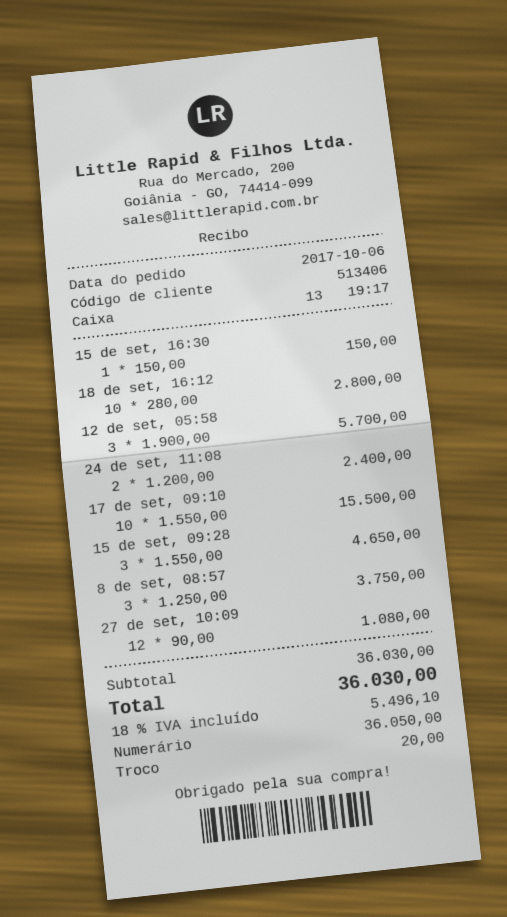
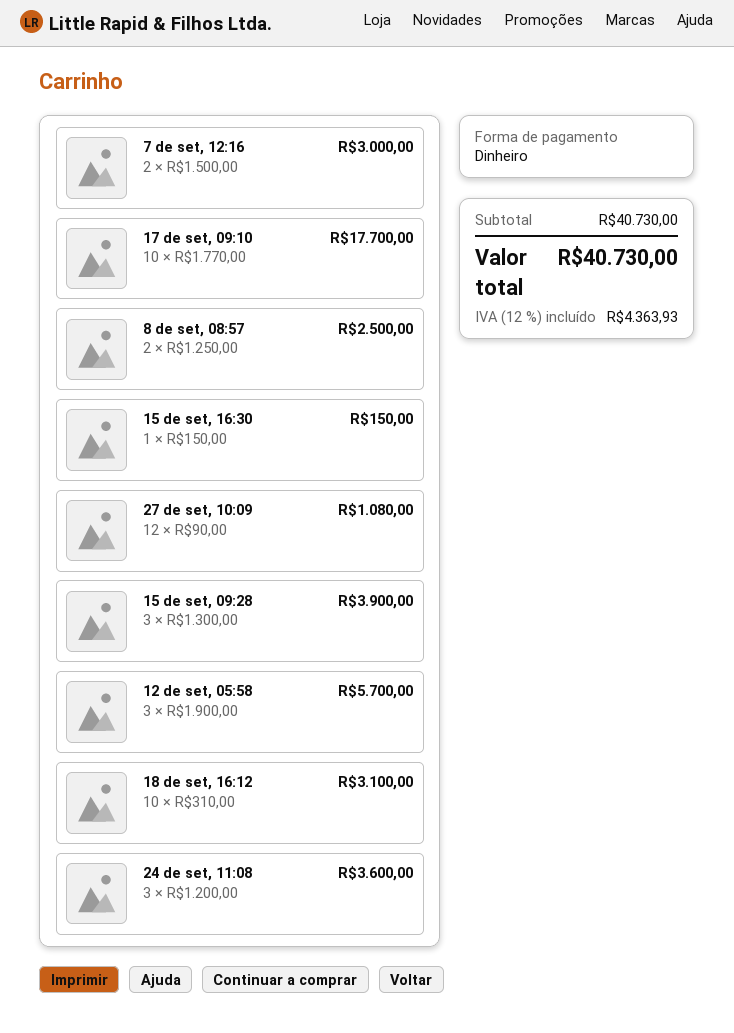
18 de set, 16:12: 10 x 280.00 = 2800.00 -> 10 x 310.00 = 3100.00
24 de set, 11:08: 2 x 1200.00 = 2400.00 -> 3 x 1200.00 = 3600.00
17 de set, 09:10: 10 x 1550.00 = 15500.00 -> 10 x 1770.00 = 17700.00
15 de set, 09:28: 3 x 1550.00 = 4650.00 -> 3 x 1300.00 = 3900.00
8 de set, 08:57: 3 x 1250.00 = 3750.00 -> 2 x 1250.00 = 2500.00
7 de set, 12:16: none -> 2 x 1500.00 = 3000.00
subtotal: 36030.00 -> 40730.00
tax: 18% = 5496.10 -> 12% = 4363.93
total: 36030.00 -> 40730.00

